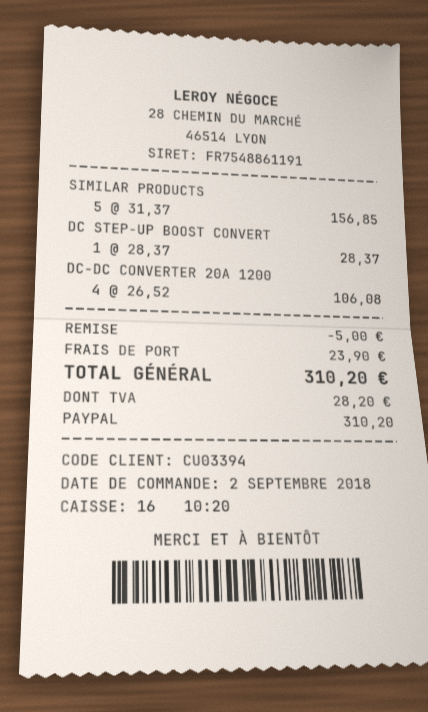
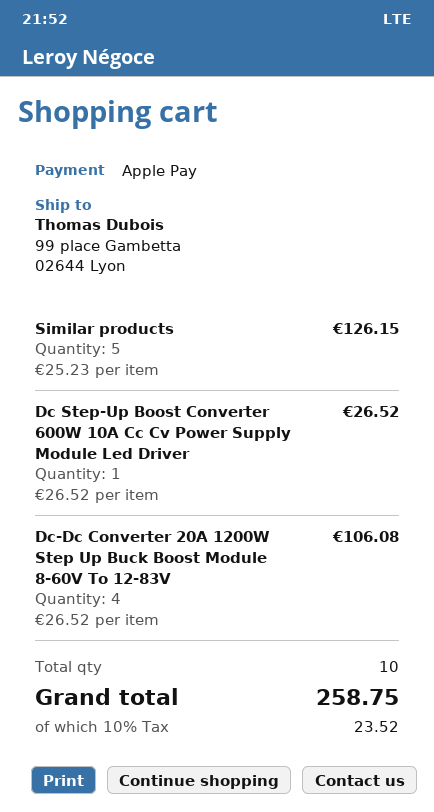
payment method: PayPal -> Apple Pay
SIMILAR PRODUCTS: 5 x 31.37 = 156.85 -> 5 x 25.23 = 126.15
DC STEP-UP BOOST CONVERT: 1 x 28.37 = 28.37 -> 1 x 26.52 = 26.52
discount: 5.00 -> none
shipping: 23.90 -> none
tax: 28.20 -> 23.52
total: 310.20 -> 258.75

